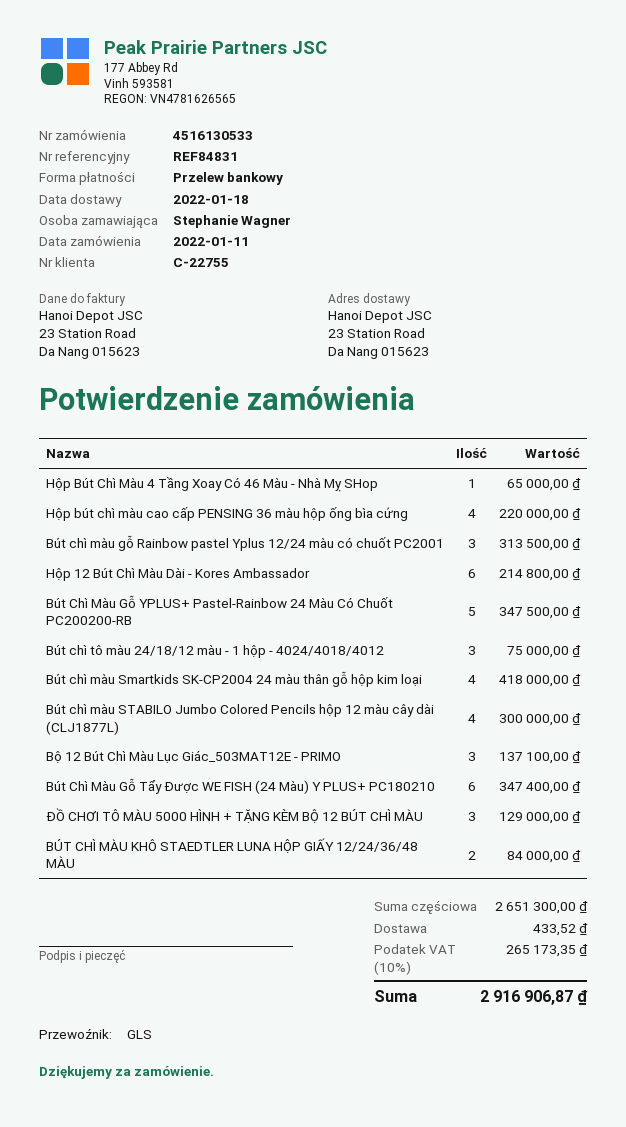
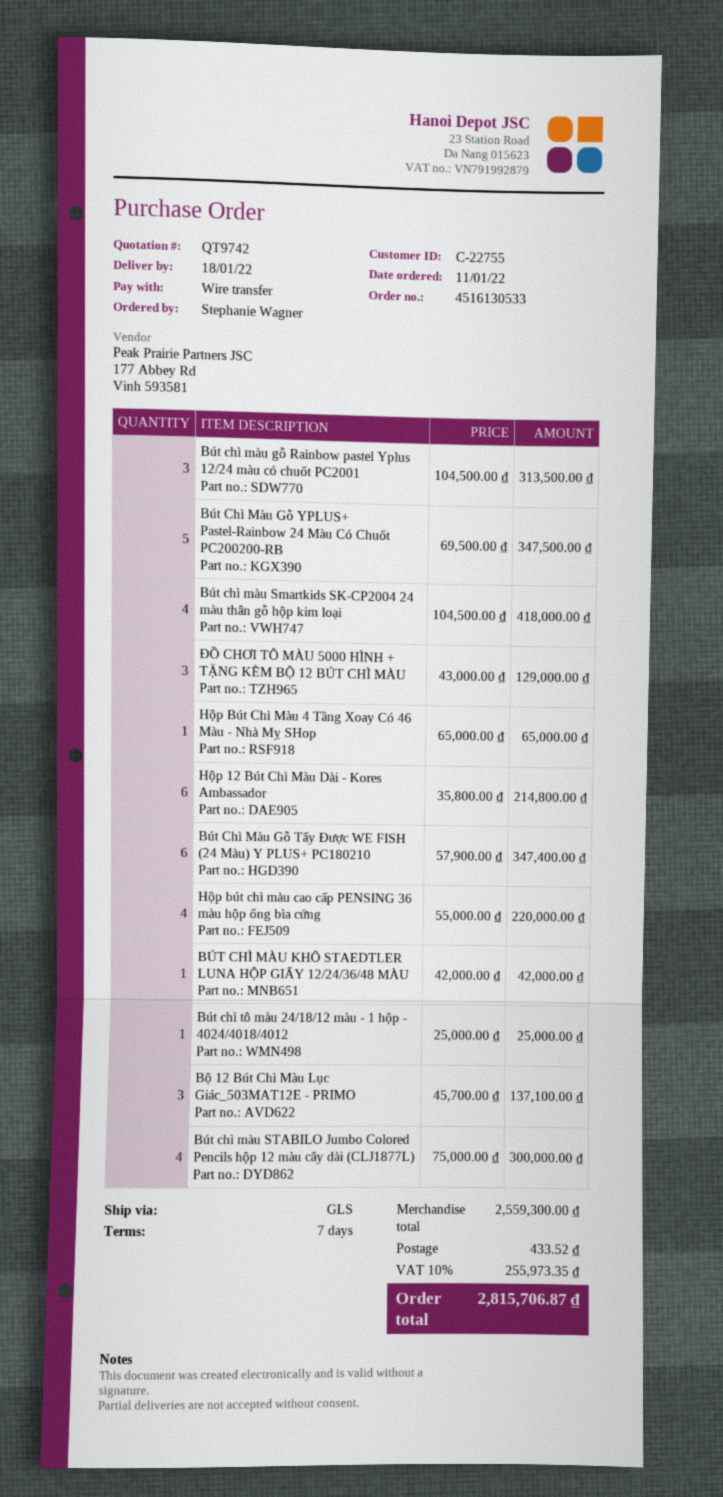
Bút chì tô màu 24/18/12 màu - 1 hộp - 4024/4018/4012: 3 for 75000.00 -> 1 for 25000.00
BÚT CHÌ MÀU KHÔ STAEDTLER LUNA HỘP GIẤY 12/24/36/48 MÀU: 2 for 84000.00 -> 1 for 42000.00
subtotal: 2651300.00 -> 2559300.00
tax: 10% = 265173.35 -> 10% = 255973.35
total: 2916906.87 -> 2815706.87

